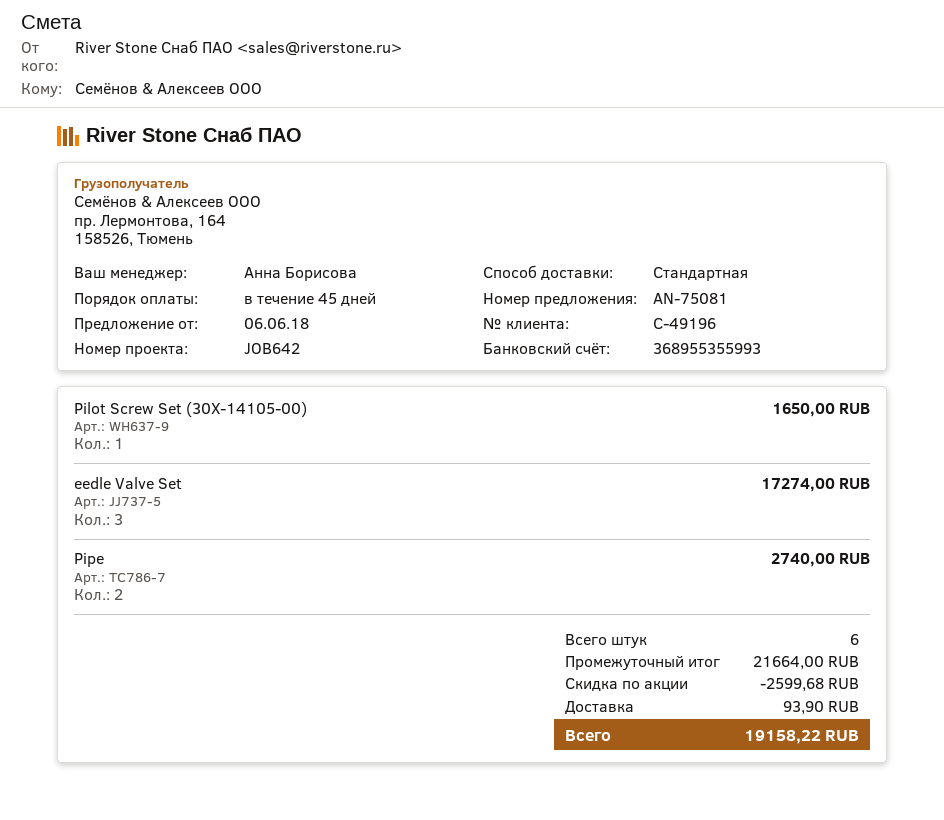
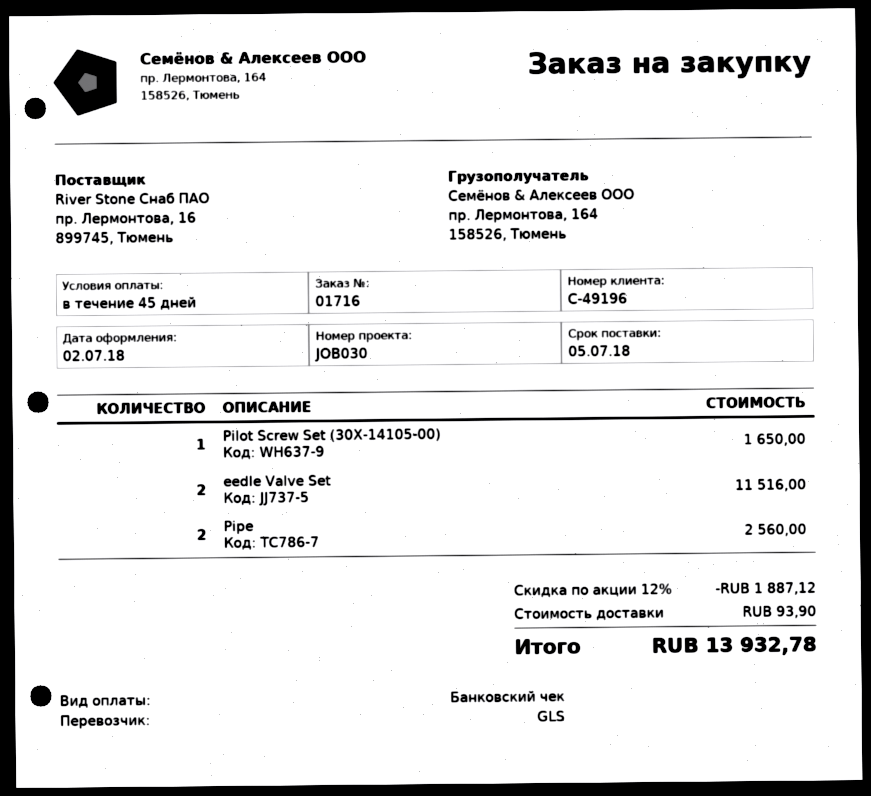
reference: JOB642 -> JOB030
shipping method: standard -> GLS
eedle Valve Set: 3 for 17274.00 -> 2 for 11516.00
Pipe: 2 for 2740.00 -> 2 for 2560.00
discount: 2599.68 -> 1887.12
total: 19158.22 -> 13932.78

